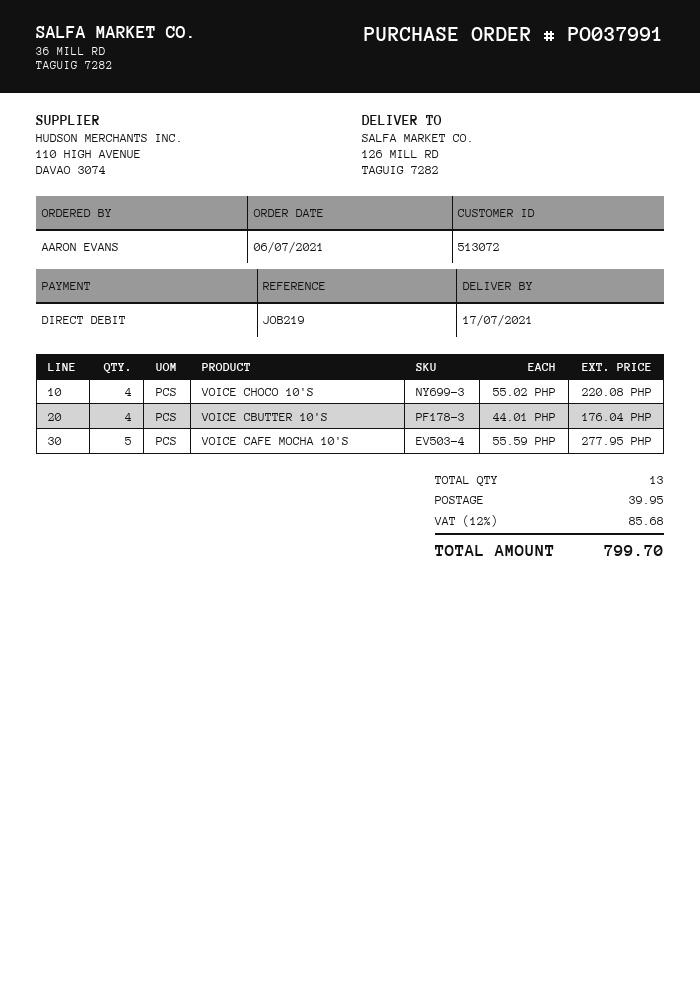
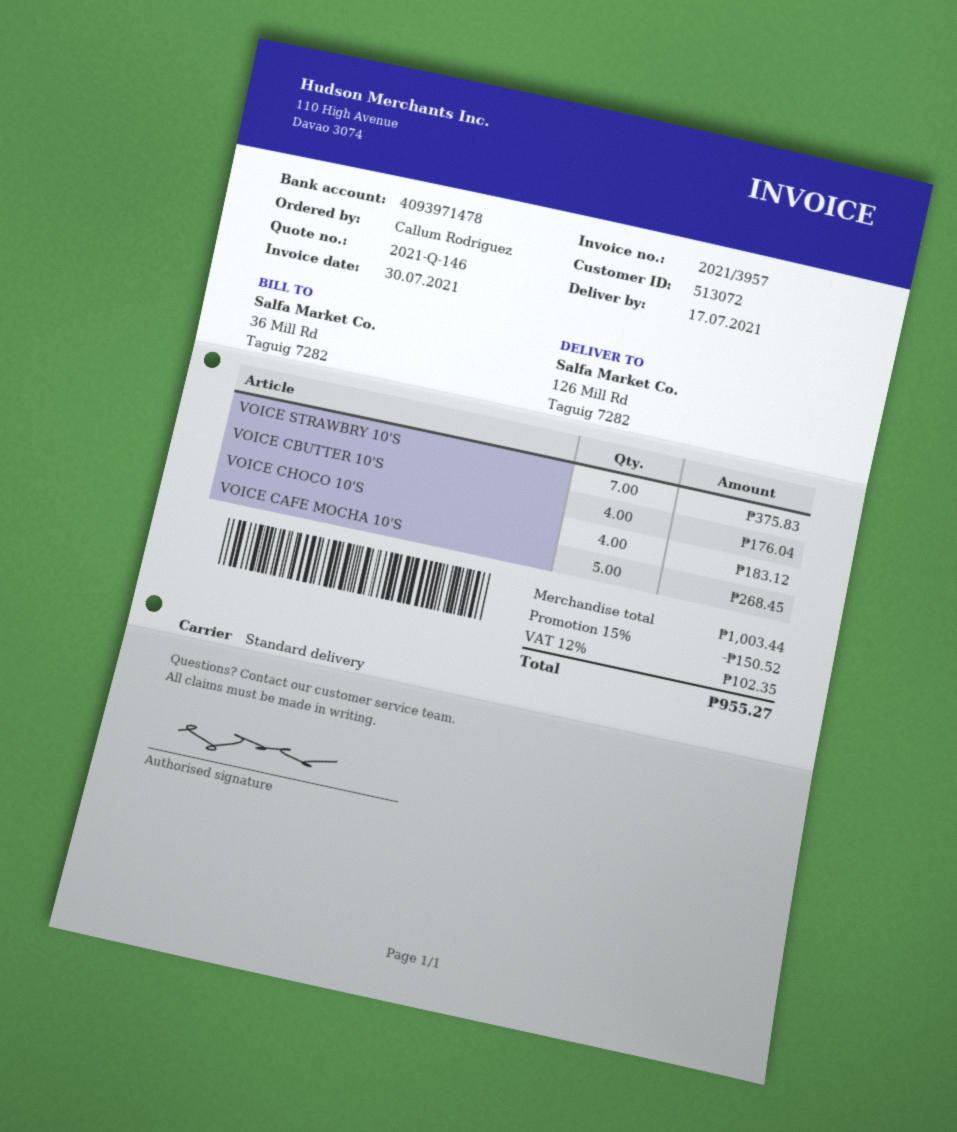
ordered by: AARON EVANS -> Callum Rodriguez
VOICE CHOCO 10'S: 4 for 220.08 -> 4 for 183.12
VOICE CAFE MOCHA 10'S: 5 for 277.95 -> 5 for 268.45
VOICE STRAWBRY 10'S: none -> 7 for 375.83
discount: none -> 15% = 150.52
shipping: 39.95 -> none
tax: 12% = 85.68 -> 12% = 102.35
total: 799.70 -> 955.27

